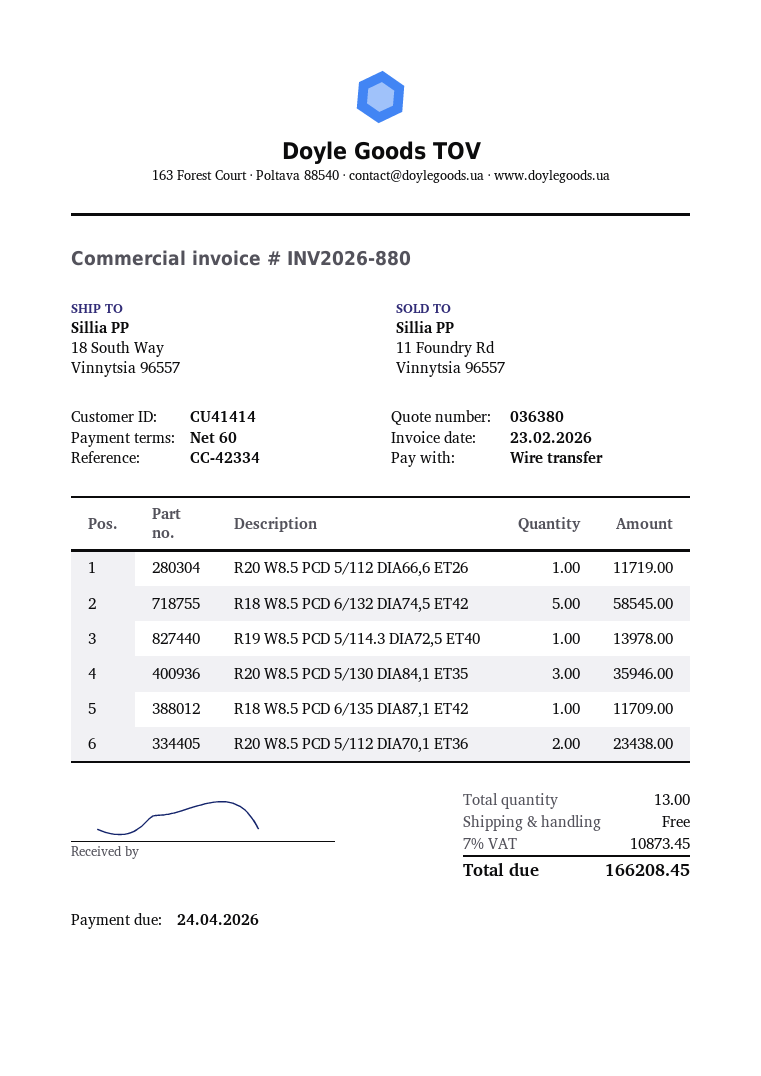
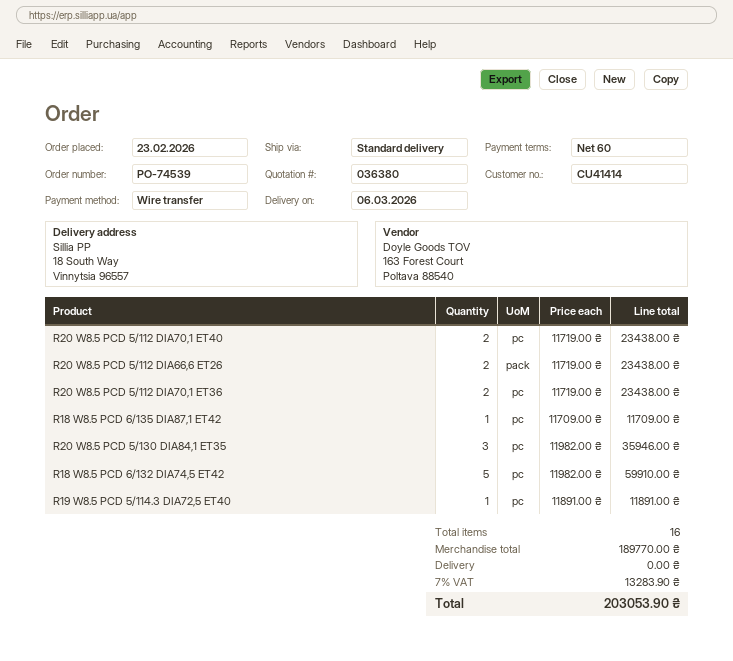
R20 W8.5 PCD 5/112 DIA66,6 ET26: 1 for 11719.00 -> 2 for 23438.00
R18 W8.5 PCD 6/132 DIA74,5 ET42: 5 for 58545.00 -> 5 for 59910.00
R19 W8.5 PCD 5/114.3 DIA72,5 ET40: 1 for 13978.00 -> 1 for 11891.00
R20 W8.5 PCD 5/112 DIA70,1 ET40: none -> 2 for 23438.00
total quantity: 13 -> 16
tax: 7% = 10873.45 -> 7% = 13283.90
total: 166208.45 -> 203053.90

